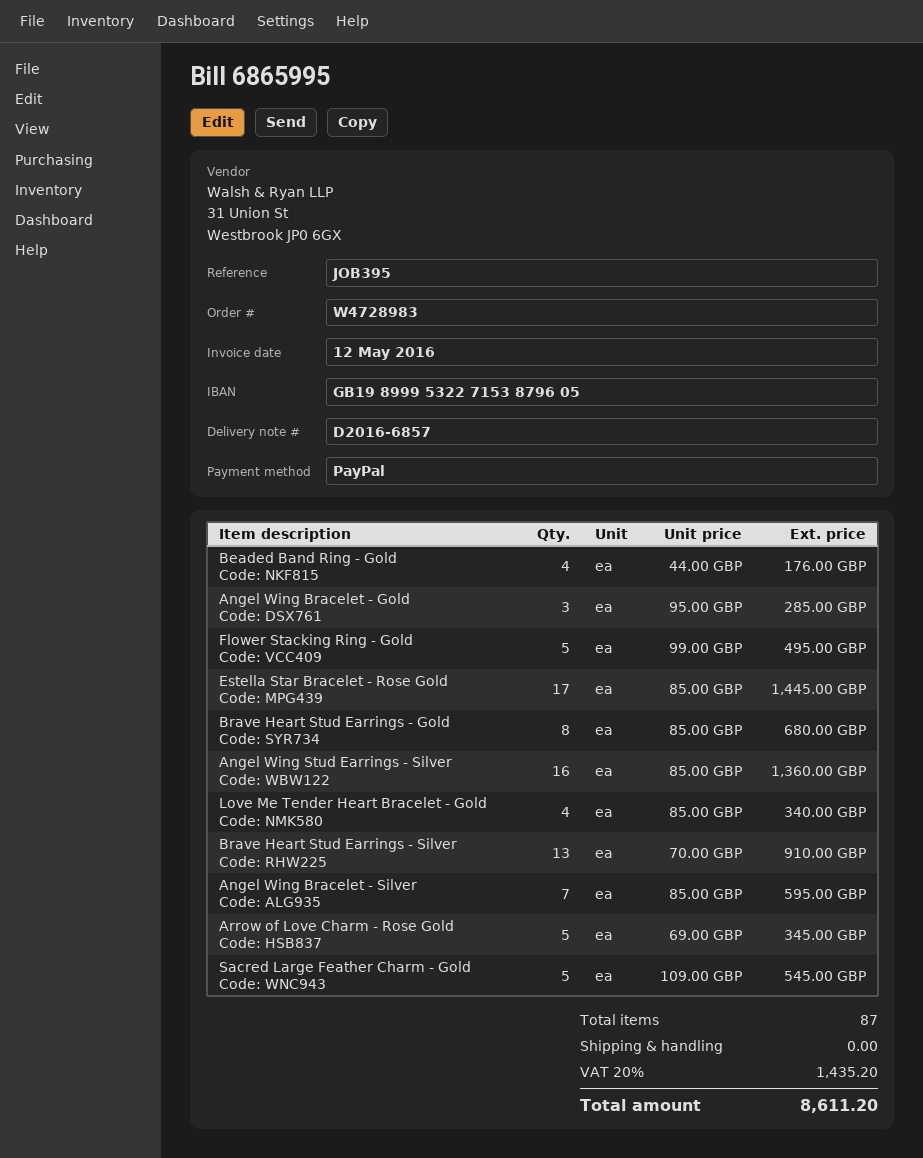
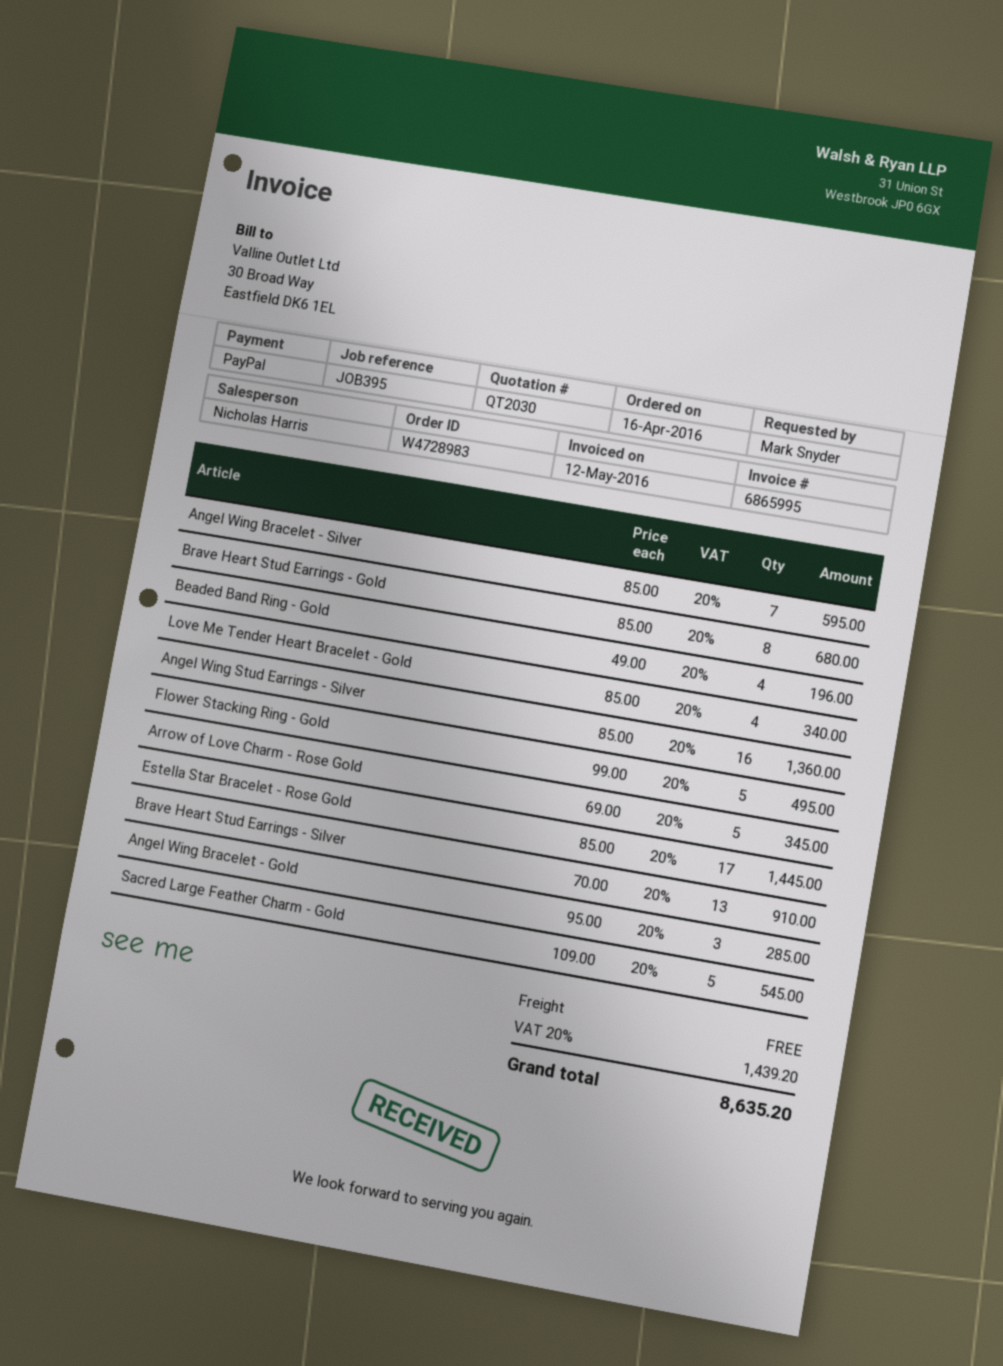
Beaded Band Ring - Gold: 4 x 44.00 = 176.00 -> 4 x 49.00 = 196.00
tax: 20% = 1435.20 -> 20% = 1439.20
total: 8611.20 -> 8635.20

